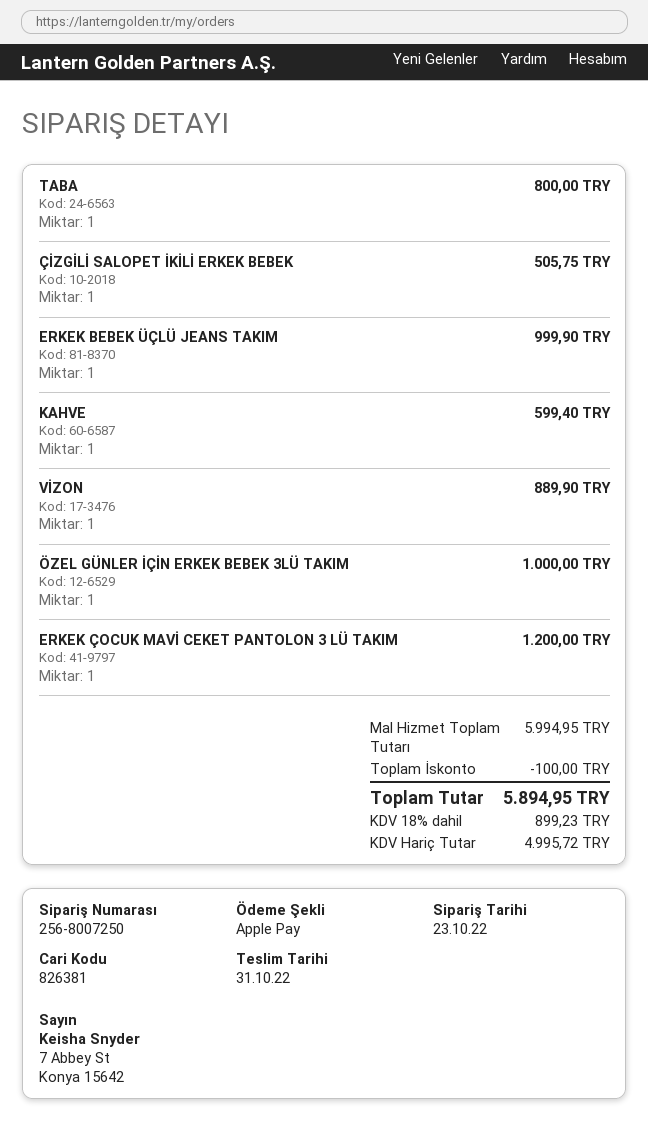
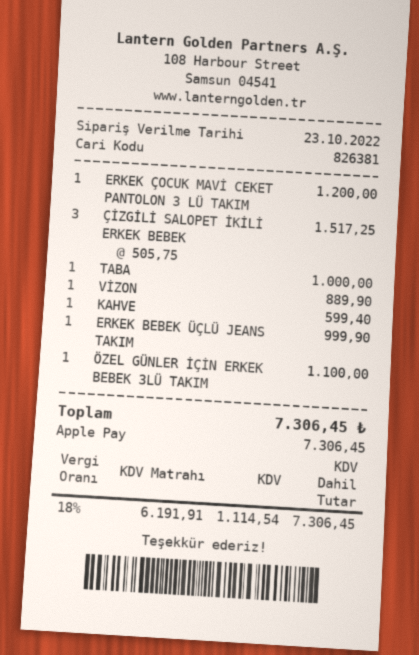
TABA: 1 for 800.00 -> 1 for 1000.00
ÇİZGİLİ SALOPET İKİLİ ERKEK BEBEK: 1 for 505.75 -> 3 for 1517.25
ÖZEL GÜNLER İÇİN ERKEK BEBEK 3LÜ TAKIM: 1 for 1000.00 -> 1 for 1100.00
discount: 100.00 -> none
net: 4995.72 -> 6191.91
tax: 18% = 899.23 -> 18% = 1114.54
total: 5894.95 -> 7306.45

